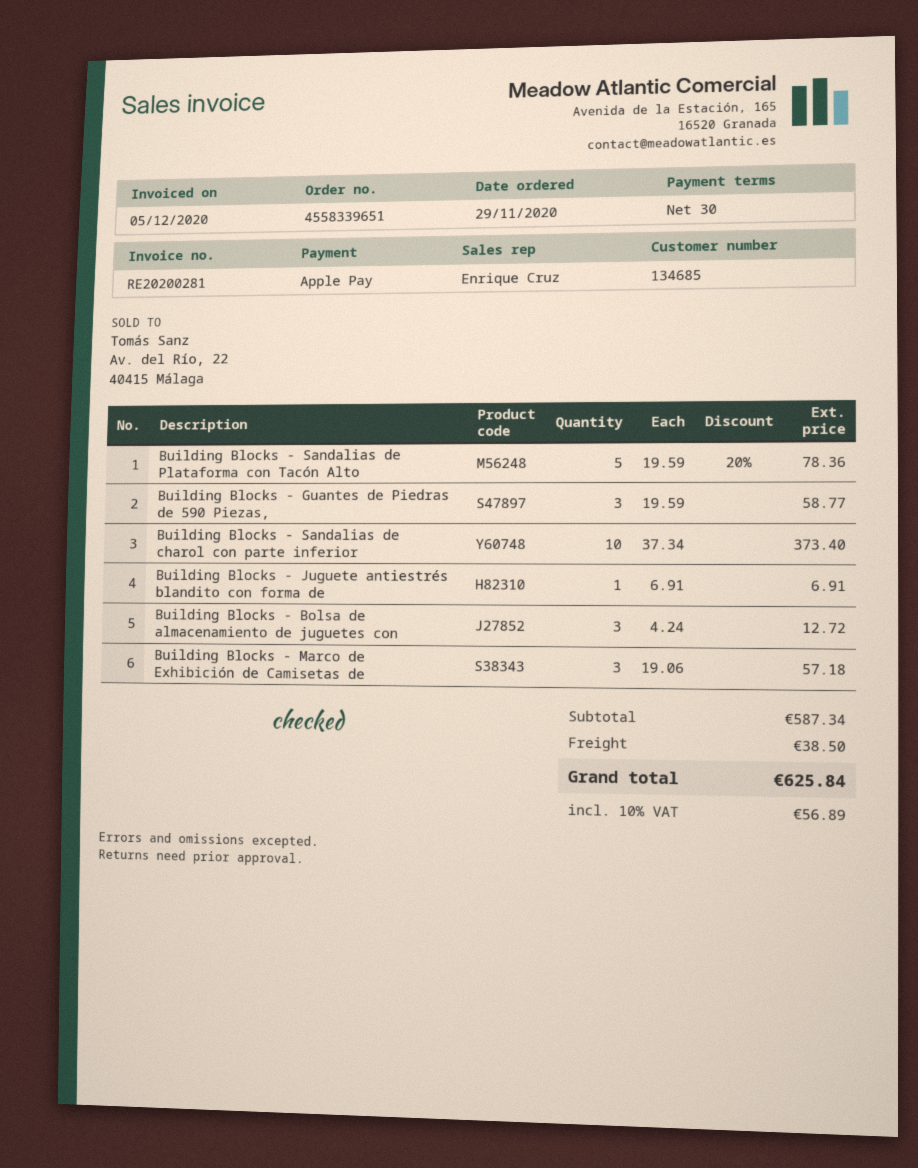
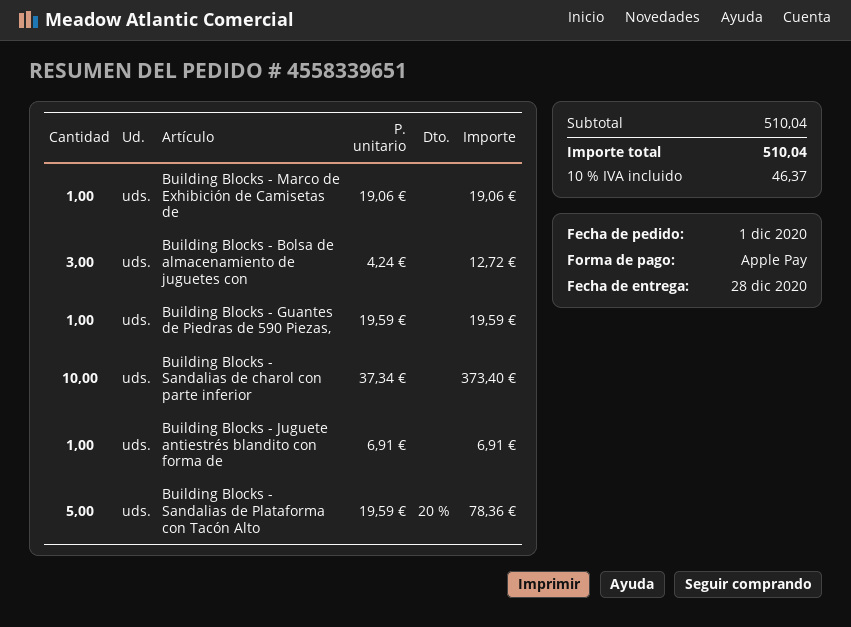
order date: 2020-11-29 -> 2020-12-01
Building Blocks - Guantes de Piedras de 590 Piezas,: 3 x 19.59 = 58.77 -> 1 x 19.59 = 19.59
Building Blocks - Marco de Exhibición de Camisetas de: 3 x 19.06 = 57.18 -> 1 x 19.06 = 19.06
subtotal: 587.34 -> 510.04
shipping: 38.50 -> none
tax: 10% = 56.89 -> 10% = 46.37
total: 625.84 -> 510.04

